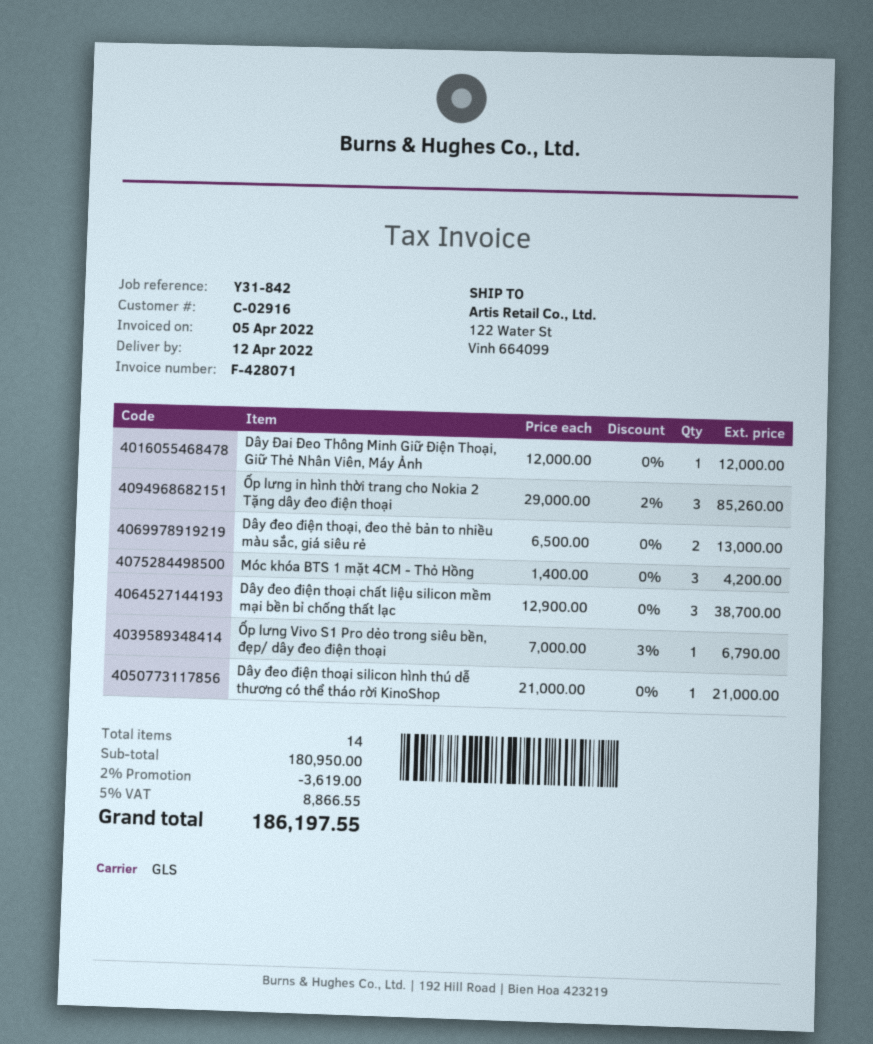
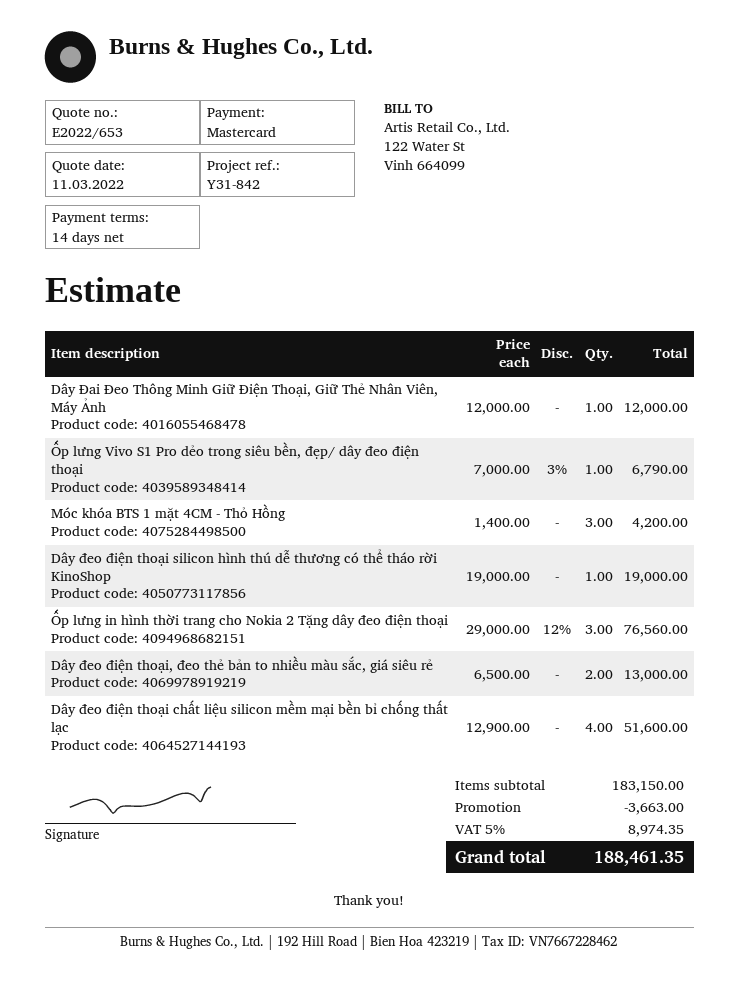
Ốp lưng in hình thời trang cho Nokia 2 Tặng dây đeo điện thoại: 3 x 29000.00 - 2% = 85260.00 -> 3 x 29000.00 - 12% = 76560.00
Dây đeo điện thoại chất liệu silicon mềm mại bền bỉ chống thất lạc: 3 x 12900.00 = 38700.00 -> 4 x 12900.00 = 51600.00
Dây đeo điện thoại silicon hình thú dễ thương có thể tháo rời KinoShop: 1 x 21000.00 = 21000.00 -> 1 x 19000.00 = 19000.00
subtotal: 180950.00 -> 183150.00
discount: 3619.00 -> 3663.00
tax: 5% = 8866.55 -> 5% = 8974.35
total: 186197.55 -> 188461.35

